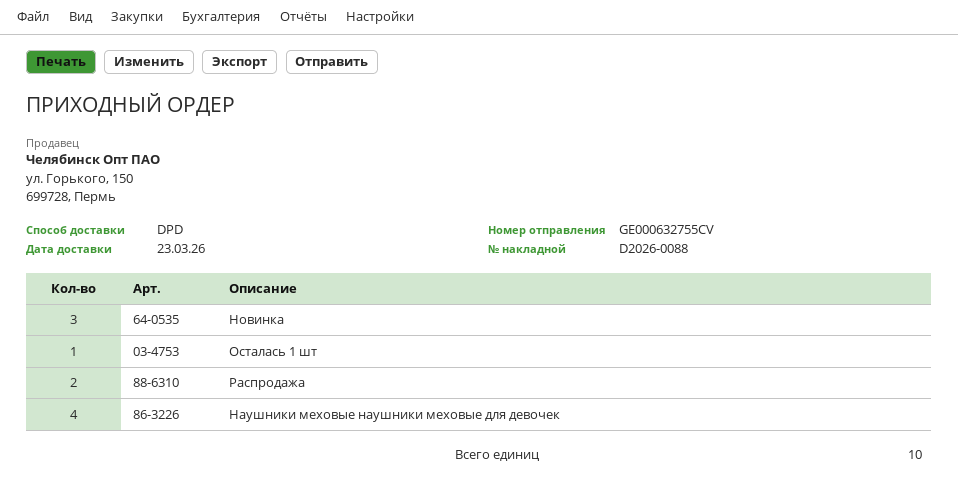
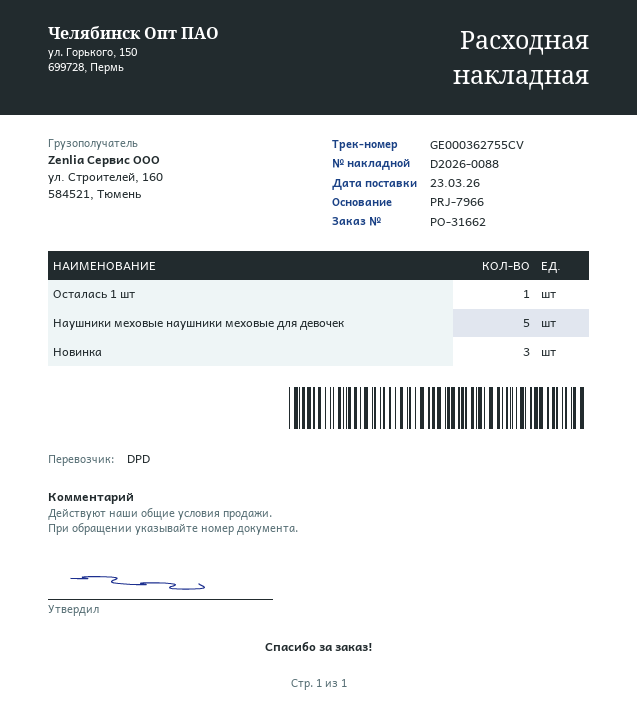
tracking number: GE000632755CV -> GE000362755CV
Распродажа: 2 -> none
Наушники меховые наушники меховые для девочек: 4 -> 5

